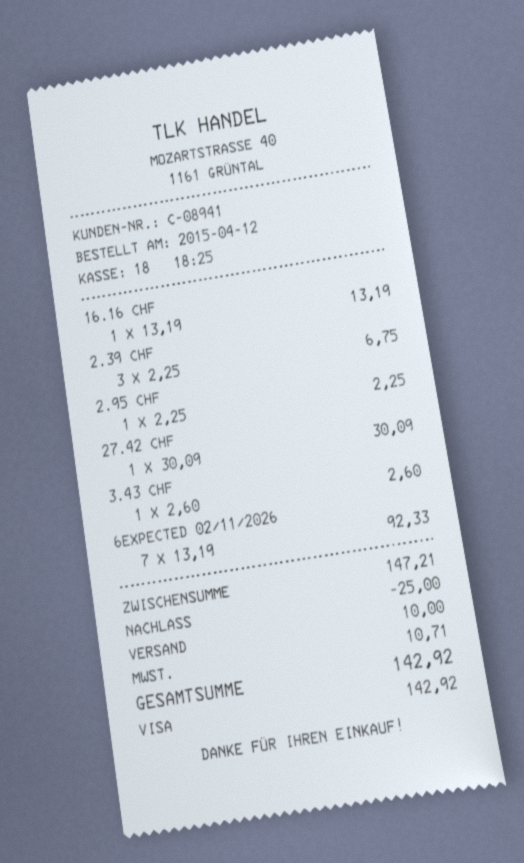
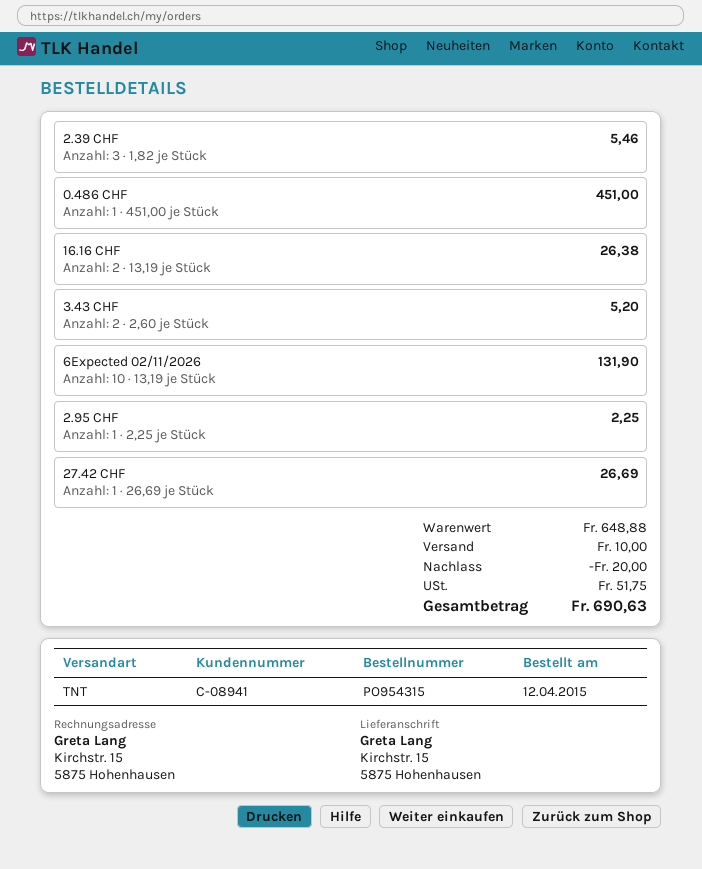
16.16 CHF: 1 x 13.19 = 13.19 -> 2 x 13.19 = 26.38
2.39 CHF: 3 x 2.25 = 6.75 -> 3 x 1.82 = 5.46
27.42 CHF: 1 x 30.09 = 30.09 -> 1 x 26.69 = 26.69
3.43 CHF: 1 x 2.60 = 2.60 -> 2 x 2.60 = 5.20
6EXPECTED 02/11/2026: 7 x 13.19 = 92.33 -> 10 x 13.19 = 131.90
0.486 CHF: none -> 1 x 451.00 = 451.00
subtotal: 147.21 -> 648.88
discount: 25.00 -> 20.00
tax: 10.71 -> 51.75
total: 142.92 -> 690.63

